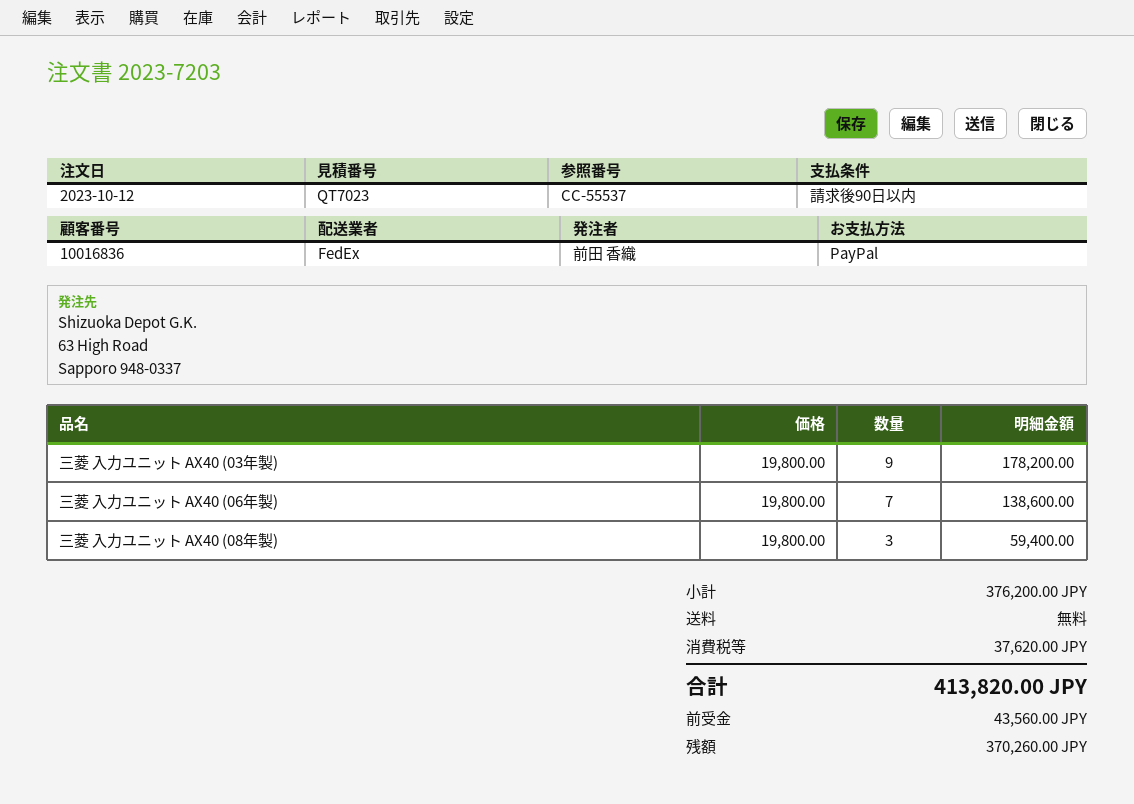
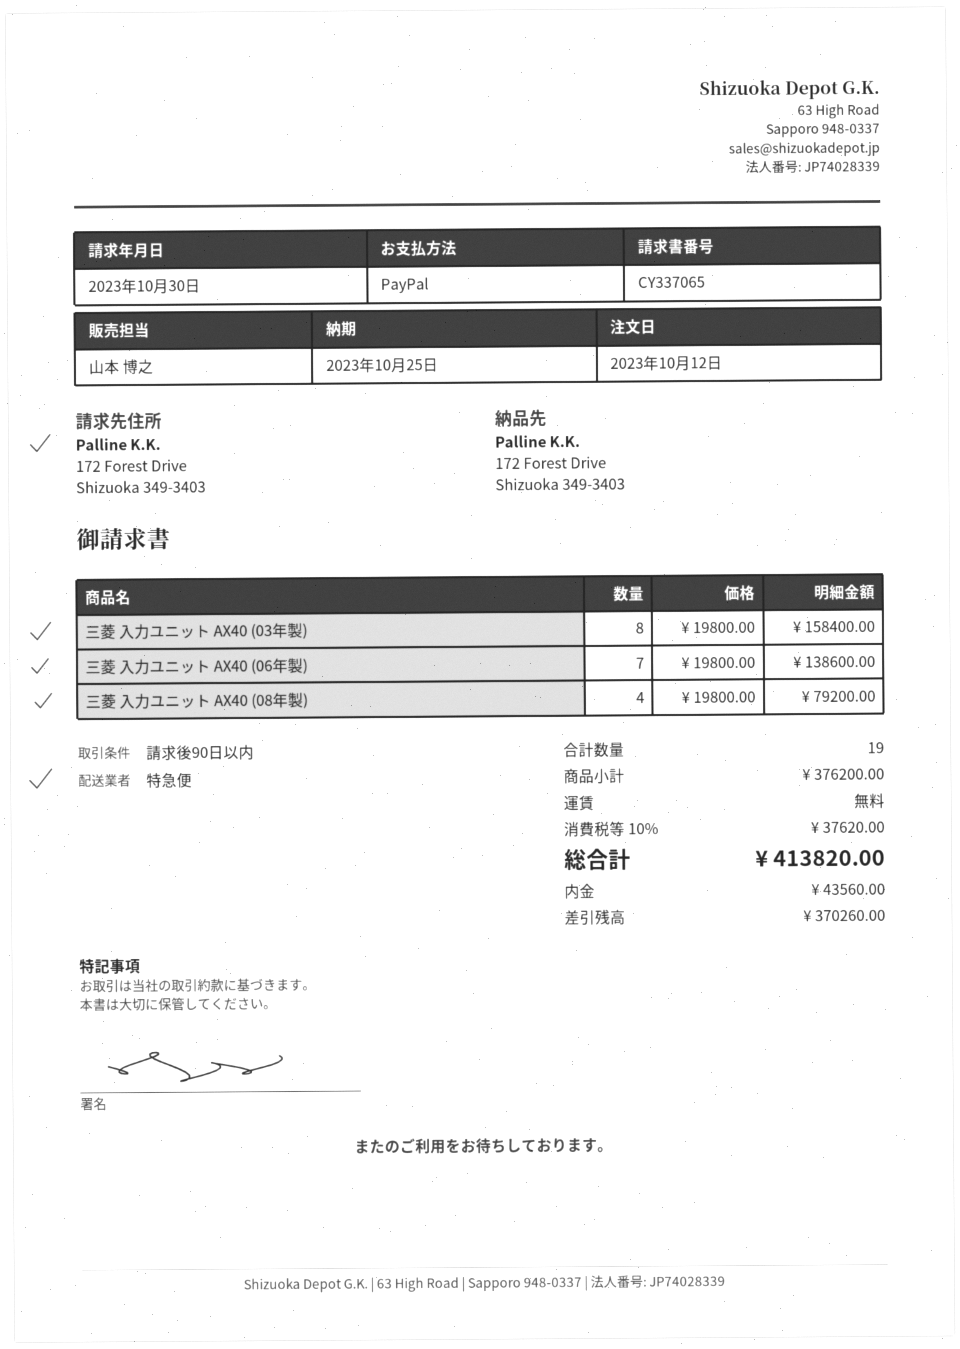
shipping method: FedEx -> express
三菱 入力ユニット AX40 (03年製): 9 x 19800.00 = 178200.00 -> 8 x 19800.00 = 158400.00
三菱 入力ユニット AX40 (08年製): 3 x 19800.00 = 59400.00 -> 4 x 19800.00 = 79200.00

